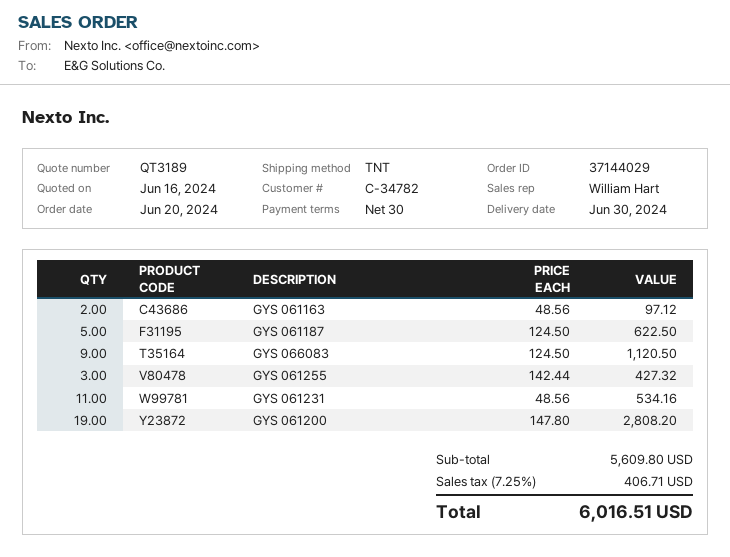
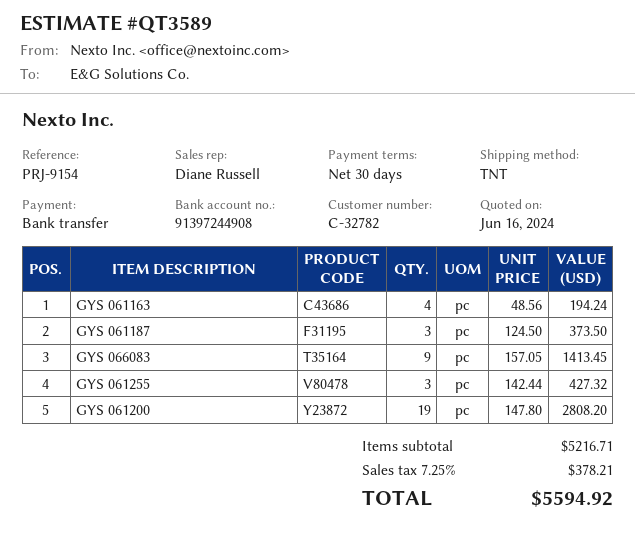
quote number: QT3189 -> QT3589
customer number: C-34782 -> C-32782
sales rep: William Hart -> Diane Russell
GYS 061163: 2 x 48.56 = 97.12 -> 4 x 48.56 = 194.24
GYS 061187: 5 x 124.50 = 622.50 -> 3 x 124.50 = 373.50
GYS 066083: 9 x 124.50 = 1120.50 -> 9 x 157.05 = 1413.45
GYS 061231: 11 x 48.56 = 534.16 -> none
subtotal: 5609.80 -> 5216.71
tax: 7.25% = 406.71 -> 7.25% = 378.21
total: 6016.51 -> 5594.92

